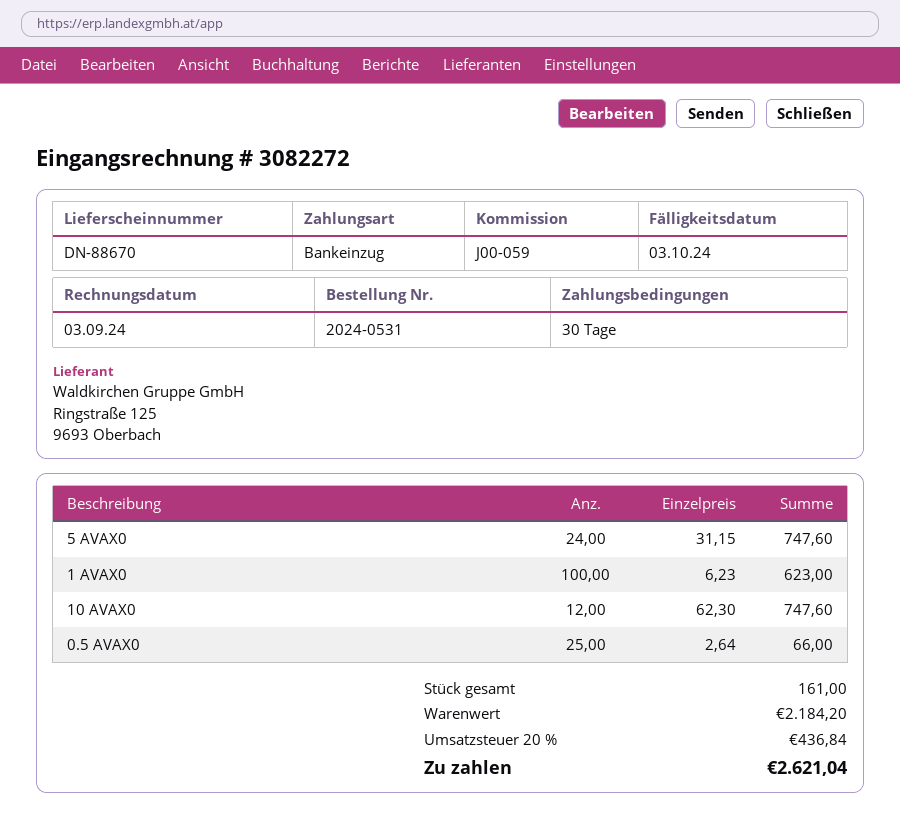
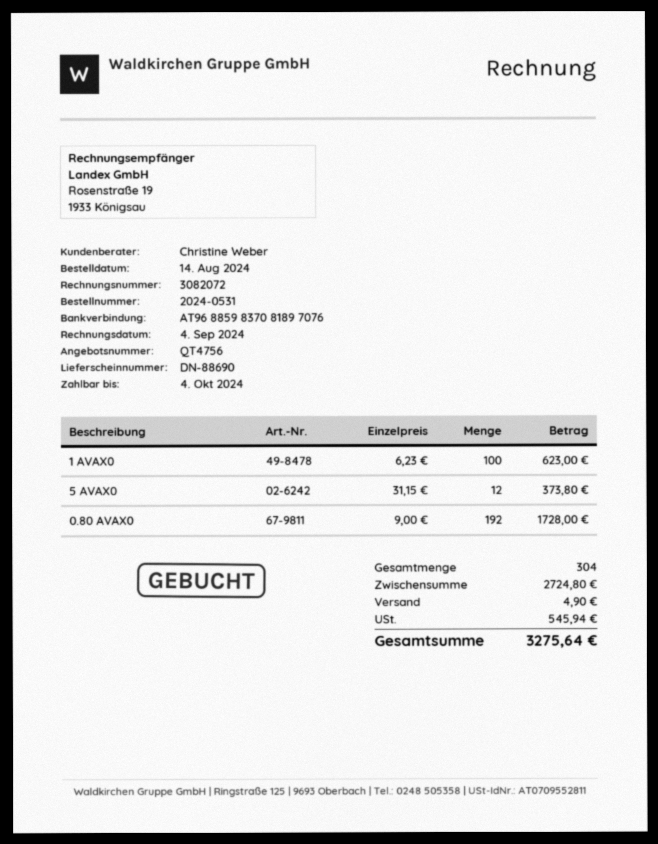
delivery note number: DN-88670 -> DN-88690
invoice number: 3082272 -> 3082072
invoice date: 2024-09-03 -> 2024-09-04
due date: 2024-10-03 -> 2024-10-04
5 AVAX0: 24 x 31.15 = 747.60 -> 12 x 31.15 = 373.80
10 AVAX0: 12 x 62.30 = 747.60 -> none
0.5 AVAX0: 25 x 2.64 = 66.00 -> none
0.80 AVAX0: none -> 192 x 9.00 = 1728.00
total quantity: 161 -> 304
subtotal: 2184.20 -> 2724.80
shipping: none -> 4.90
tax: 436.84 -> 545.94
total: 2621.04 -> 3275.64

